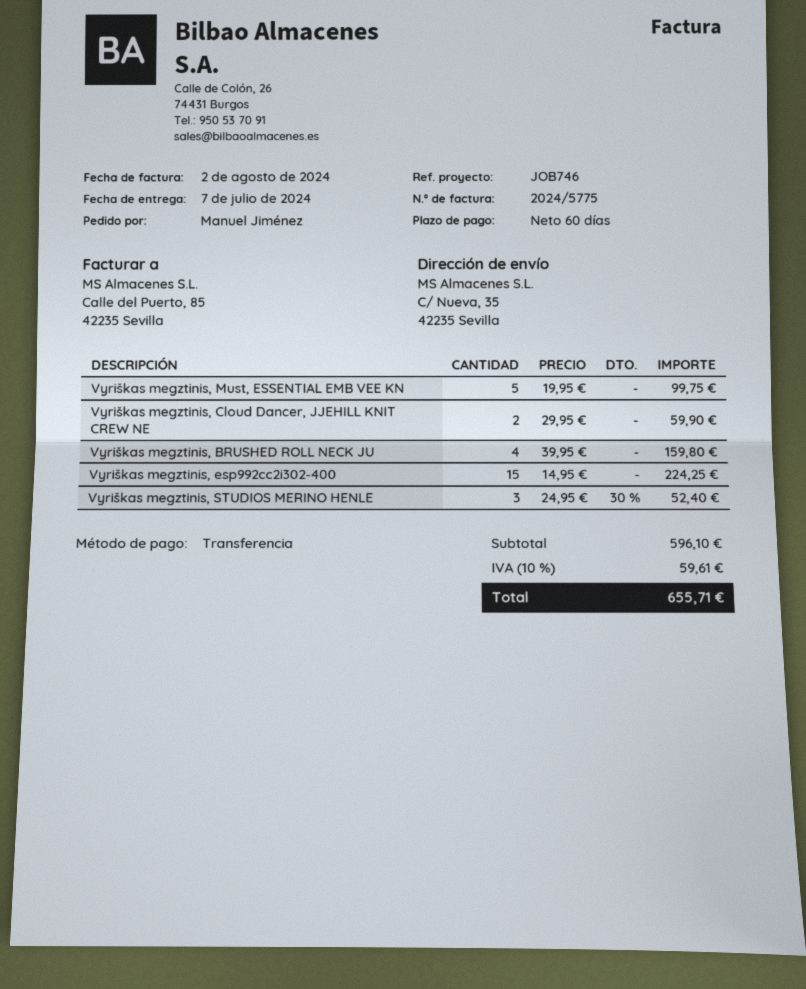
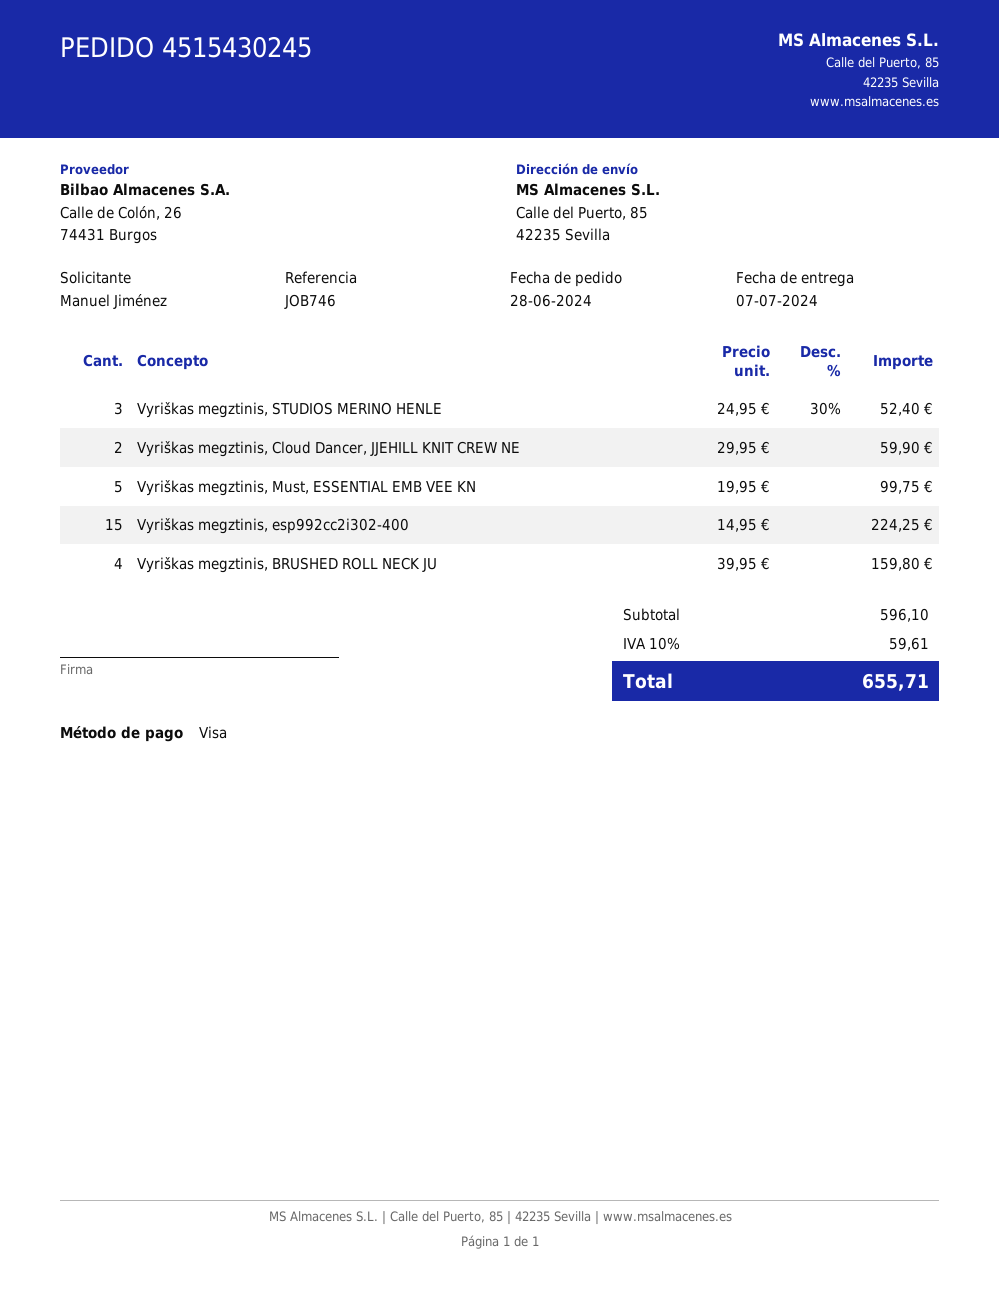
payment method: bank transfer -> Visa
ship to: C/ Nueva, 35, 42235 Sevilla -> Calle del Puerto, 85, 42235 Sevilla

